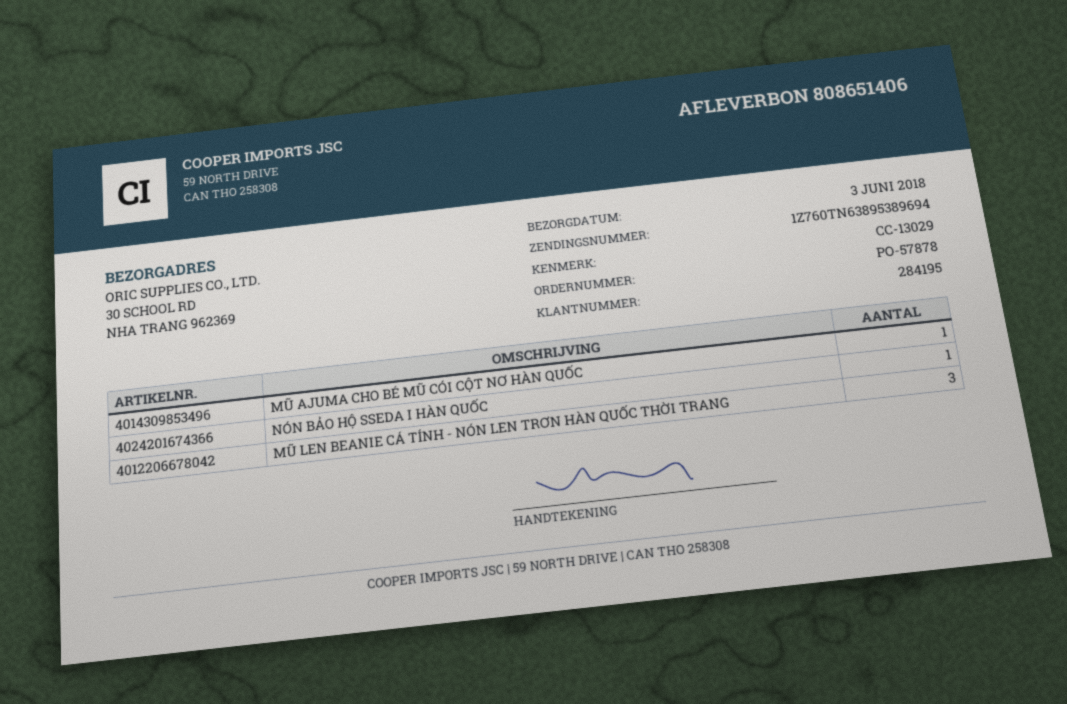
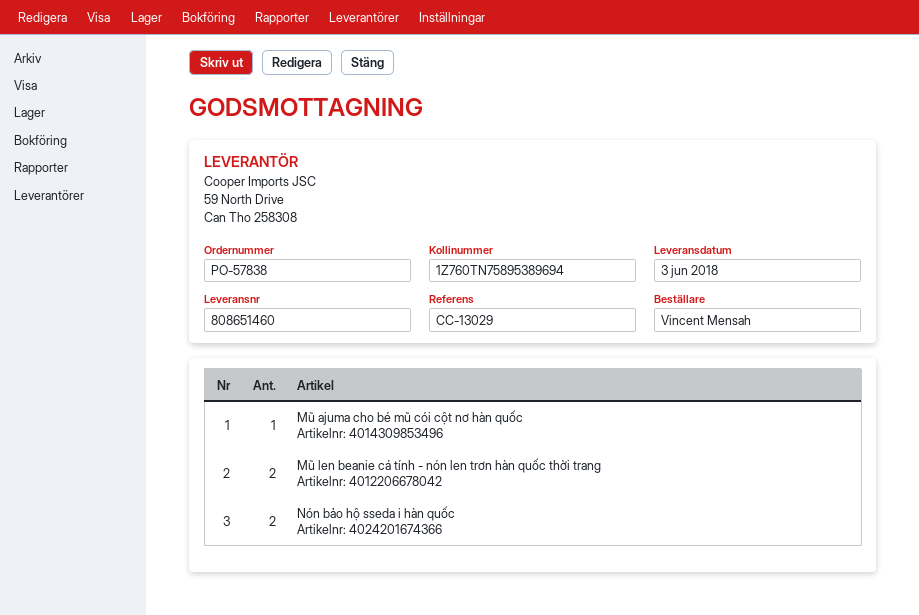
order number: PO-57878 -> PO-57838
delivery note number: 808651406 -> 808651460
tracking number: 1Z760TN63895389694 -> 1Z760TN75895389694
NÓN BẢO HỘ SSEDA I HÀN QUỐC: 1 -> 2
MŨ LEN BEANIE CÁ TÍNH - NÓN LEN TRƠN HÀN QUỐC THỜI TRANG: 3 -> 2

